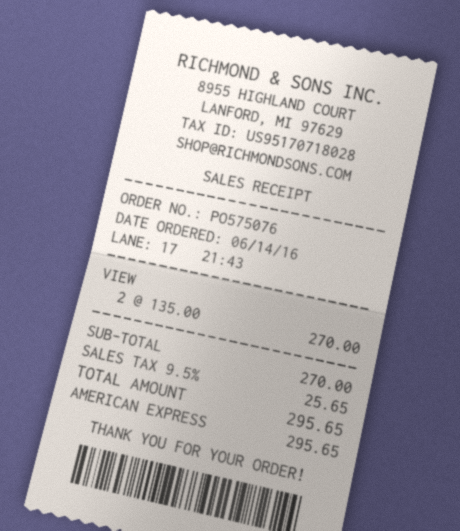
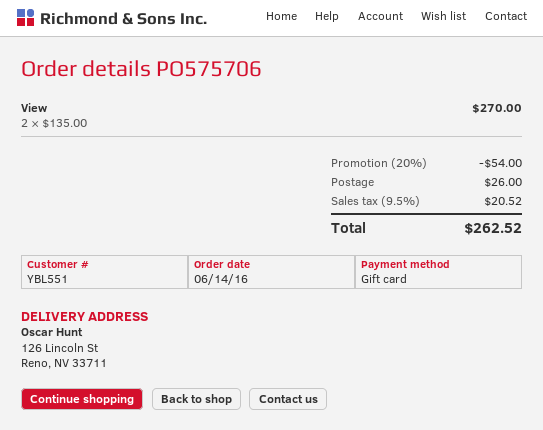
order number: PO575076 -> PO575706
payment method: American Express -> gift card
discount: none -> 20% = 54.00
shipping: none -> 26.00
tax: 9.5% = 25.65 -> 9.5% = 20.52
total: 295.65 -> 262.52

